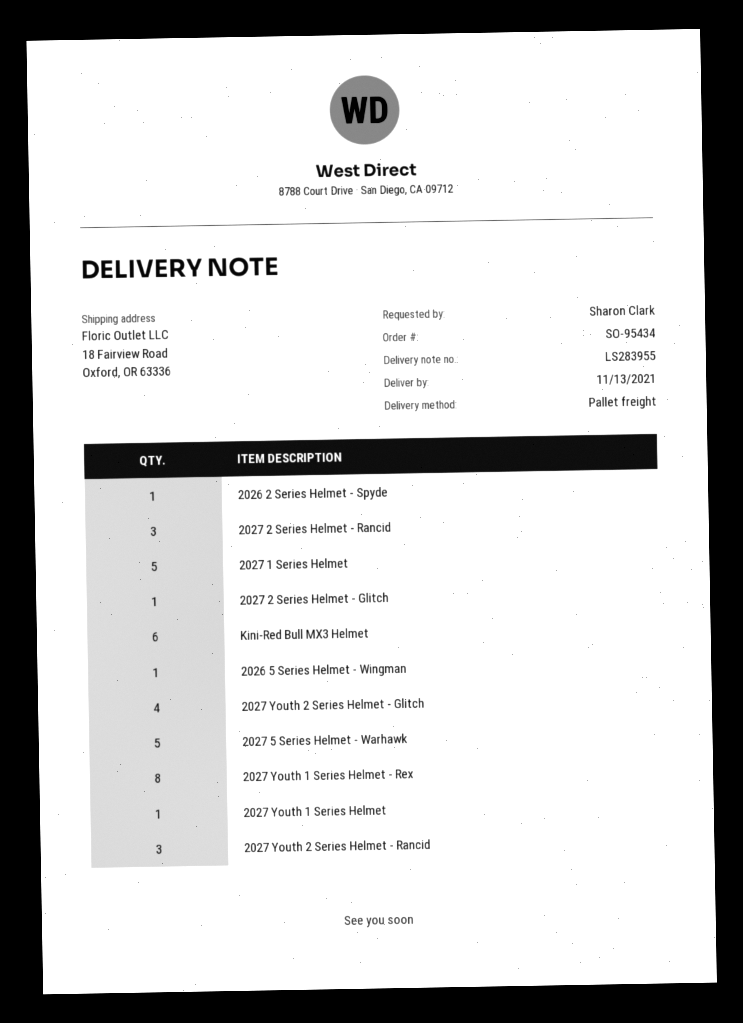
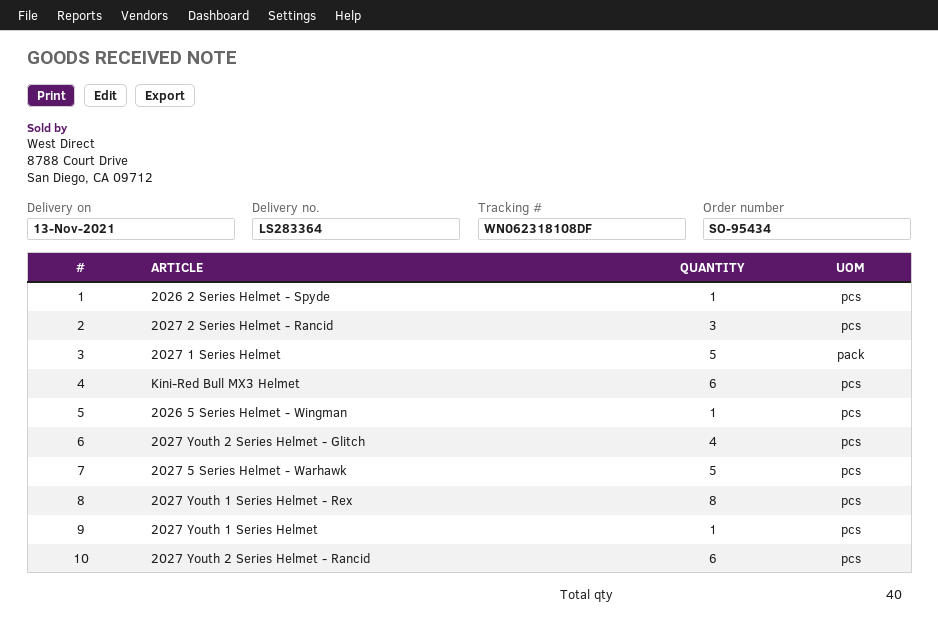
delivery note number: LS283955 -> LS283364
2027 2 Series Helmet - Glitch: 1 -> none
2027 Youth 2 Series Helmet - Rancid: 3 -> 6

